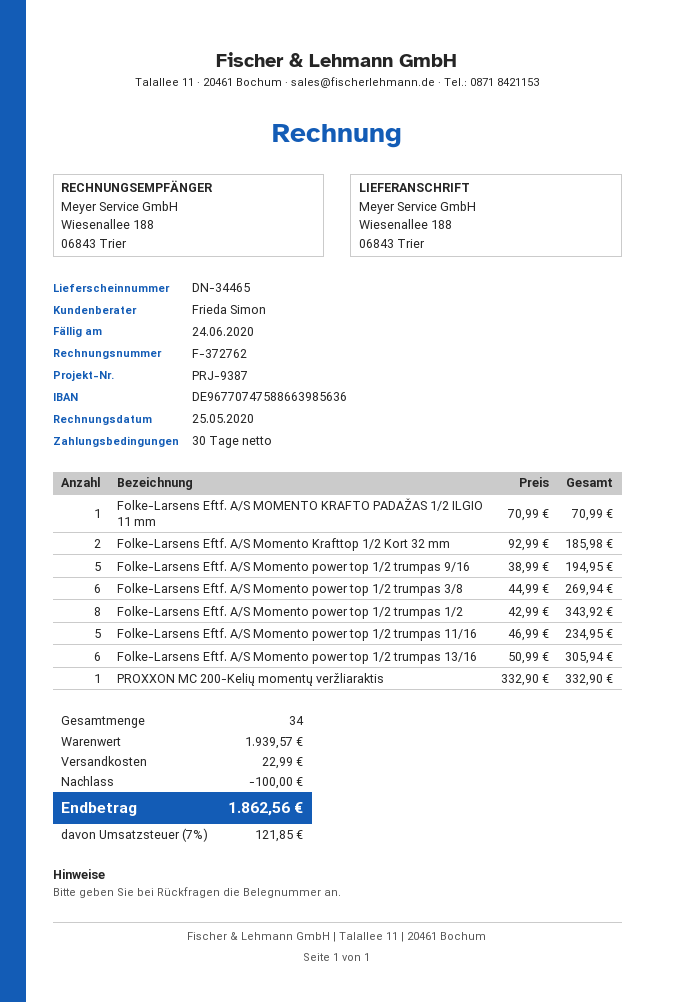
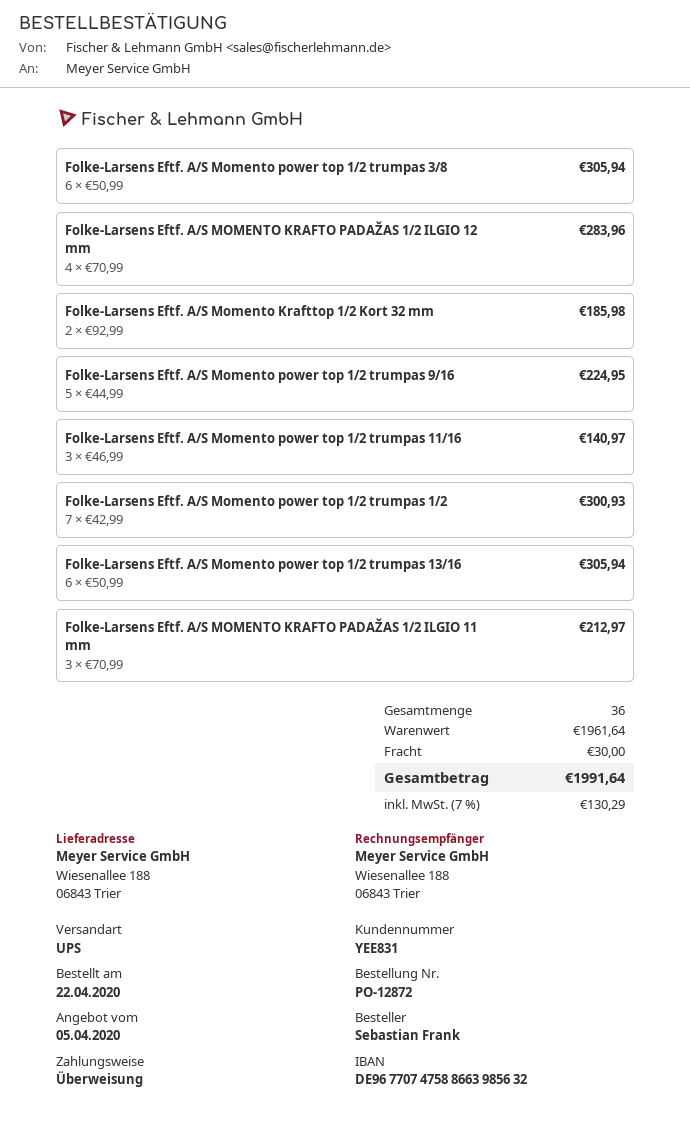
bank account: DE96770747588663985636 -> DE96770747588663985632
Folke-Larsens Eftf. A/S MOMENTO KRAFTO PADAŽAS 1/2 ILGIO 11 mm: 1 x 70.99 = 70.99 -> 3 x 70.99 = 212.97
Folke-Larsens Eftf. A/S Momento power top 1/2 trumpas 9/16: 5 x 38.99 = 194.95 -> 5 x 44.99 = 224.95
Folke-Larsens Eftf. A/S Momento power top 1/2 trumpas 3/8: 6 x 44.99 = 269.94 -> 6 x 50.99 = 305.94
Folke-Larsens Eftf. A/S Momento power top 1/2 trumpas 1/2: 8 x 42.99 = 343.92 -> 7 x 42.99 = 300.93
Folke-Larsens Eftf. A/S Momento power top 1/2 trumpas 11/16: 5 x 46.99 = 234.95 -> 3 x 46.99 = 140.97
PROXXON MC 200-Kelių momentų veržliaraktis: 1 x 332.90 = 332.90 -> none
Folke-Larsens Eftf. A/S MOMENTO KRAFTO PADAŽAS 1/2 ILGIO 12 mm: none -> 4 x 70.99 = 283.96
total quantity: 34 -> 36
subtotal: 1939.57 -> 1961.64
discount: 100.00 -> none
shipping: 22.99 -> 30.00
tax: 7% = 121.85 -> 7% = 130.29
total: 1862.56 -> 1991.64

